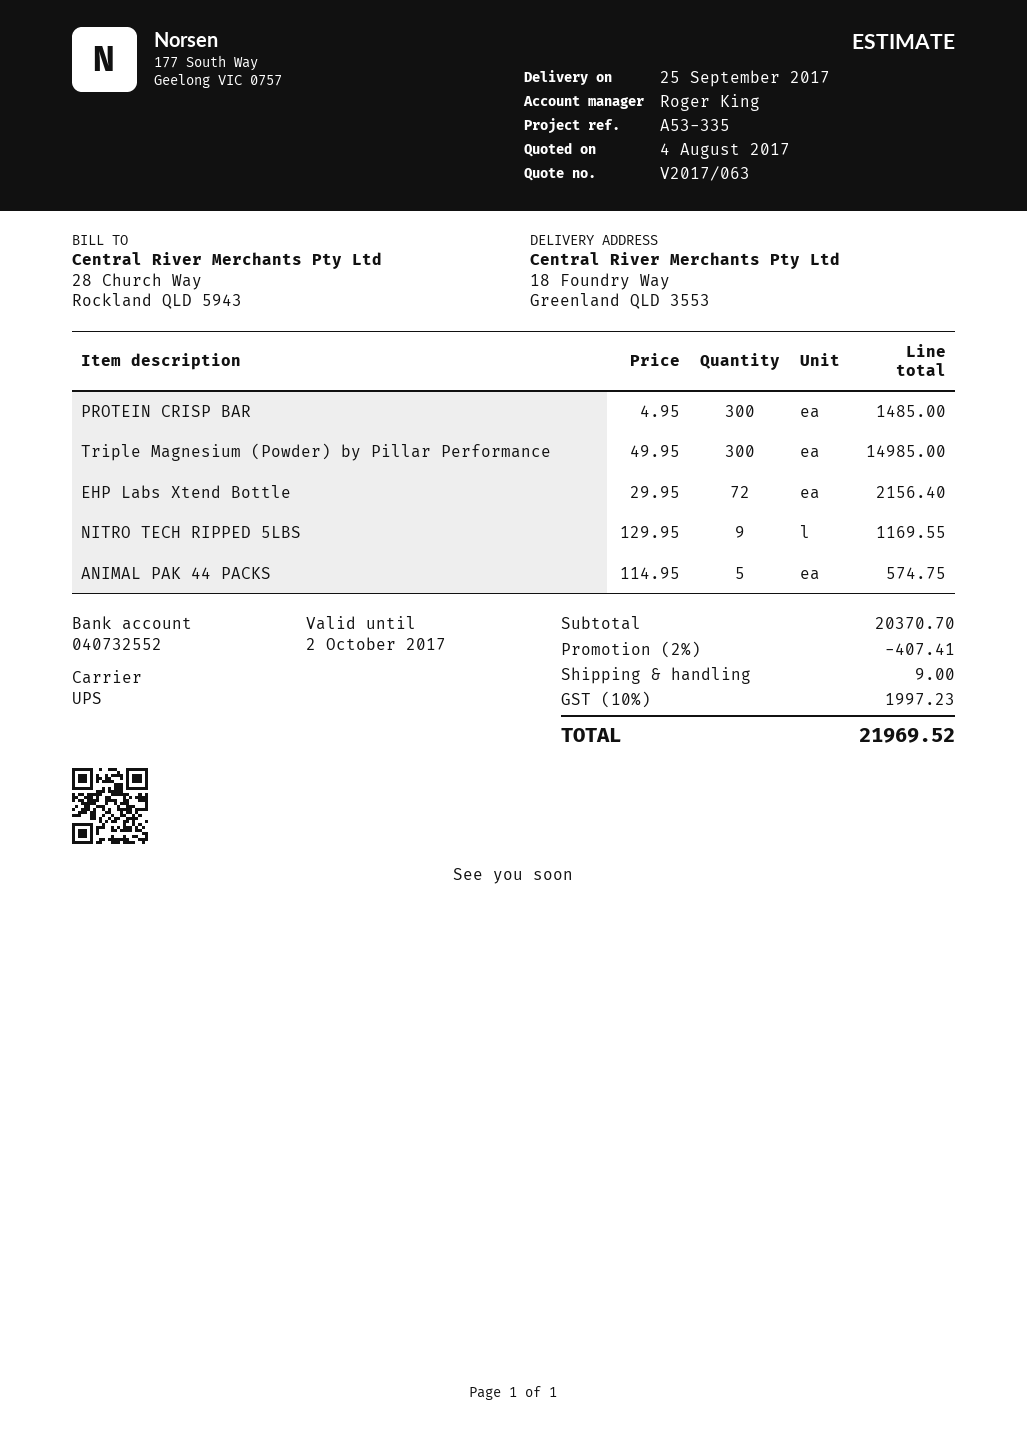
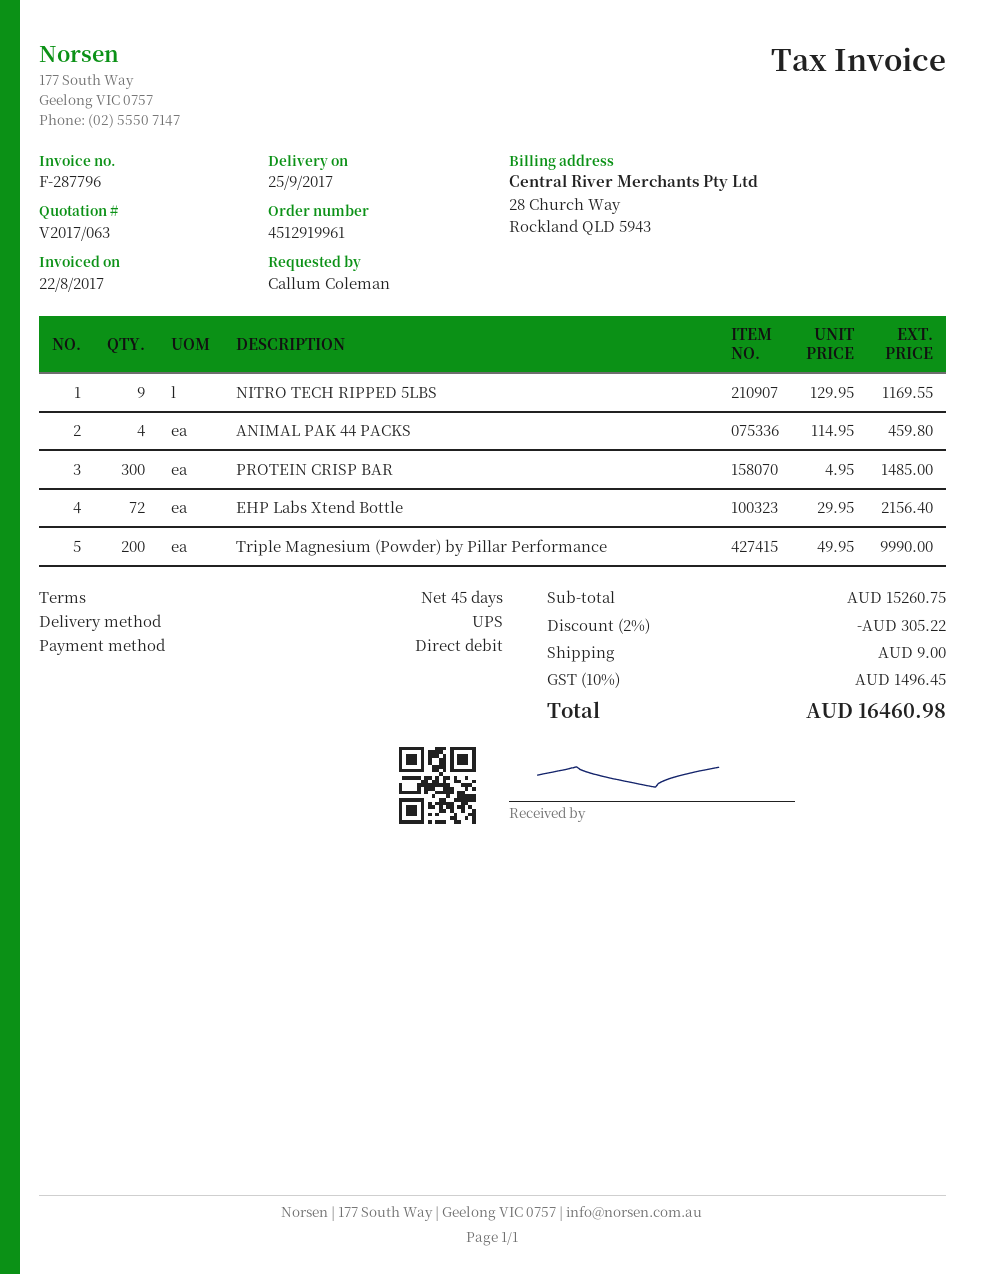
Triple Magnesium (Powder) by Pillar Performance: 300 x 49.95 = 14985.00 -> 200 x 49.95 = 9990.00
ANIMAL PAK 44 PACKS: 5 x 114.95 = 574.75 -> 4 x 114.95 = 459.80
subtotal: 20370.70 -> 15260.75
discount: 2% = 407.41 -> 2% = 305.22
tax: 10% = 1997.23 -> 10% = 1496.45
total: 21969.52 -> 16460.98

